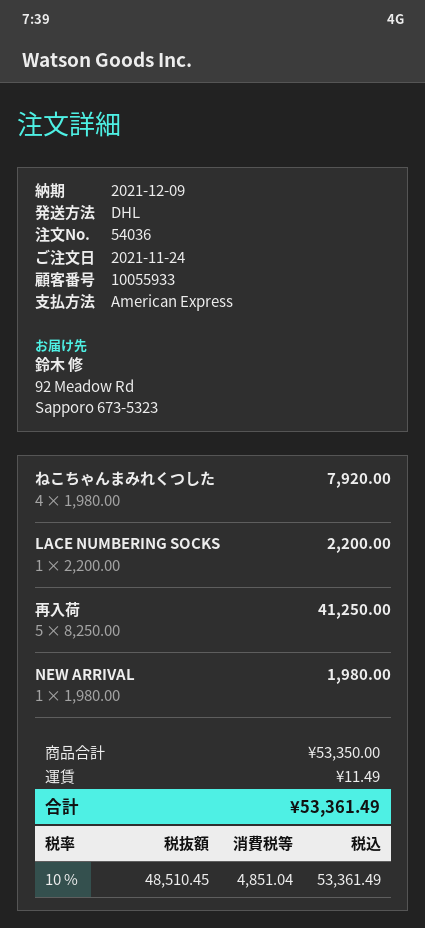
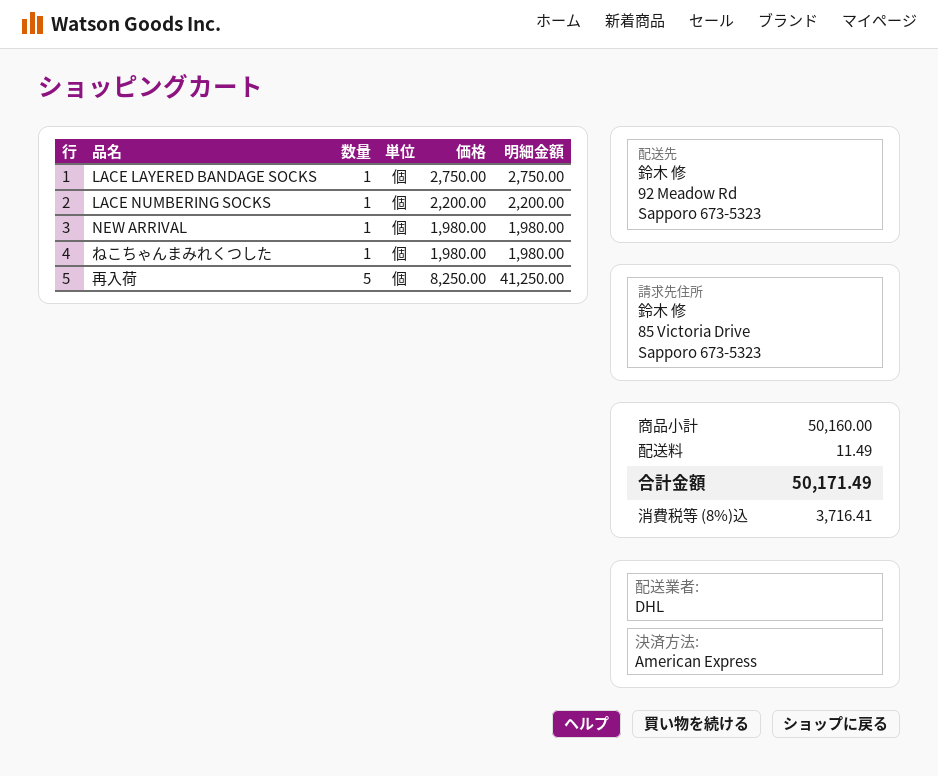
ねこちゃんまみれくつした: 4 x 1980.00 = 7920.00 -> 1 x 1980.00 = 1980.00
LACE LAYERED BANDAGE SOCKS: none -> 1 x 2750.00 = 2750.00
subtotal: 53350.00 -> 50160.00
tax: 10% = 4851.04 -> 8% = 3716.41
total: 53361.49 -> 50171.49

